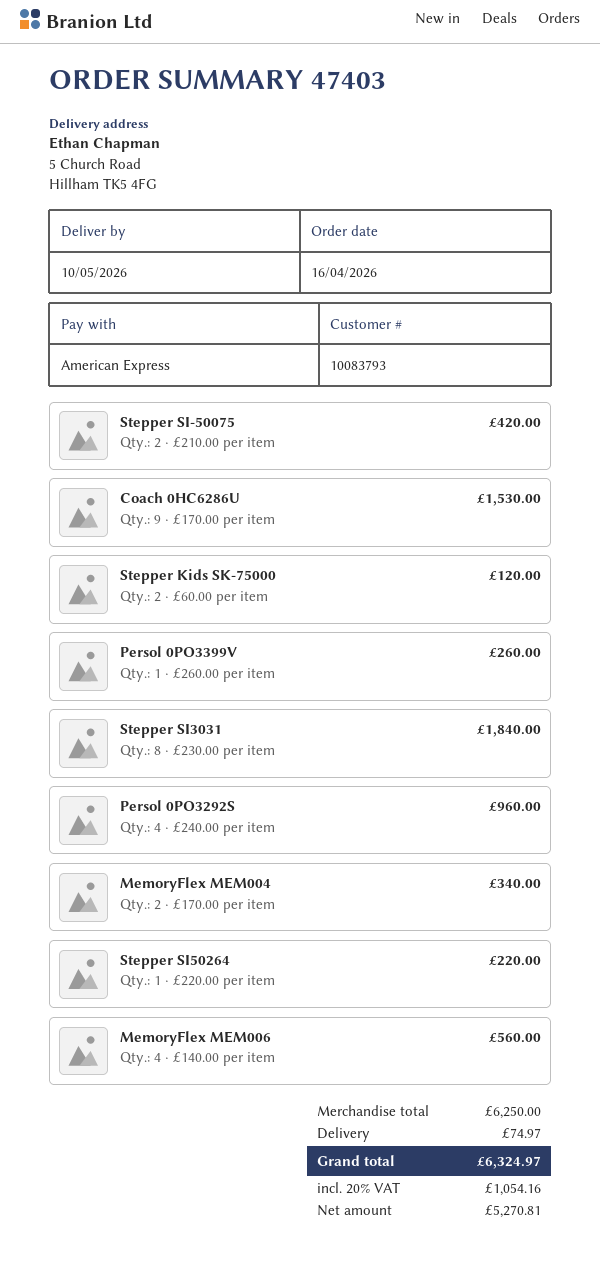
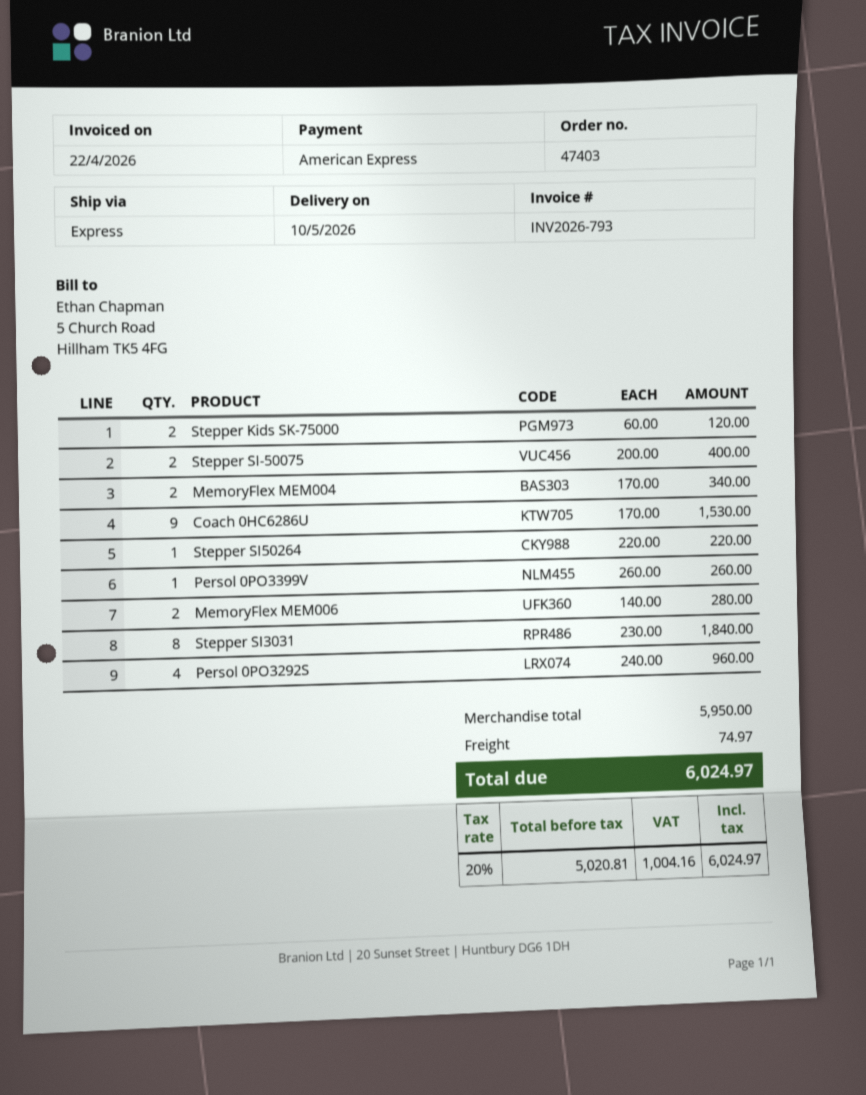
Stepper SI-50075: 2 x 210.00 = 420.00 -> 2 x 200.00 = 400.00
MemoryFlex MEM006: 4 x 140.00 = 560.00 -> 2 x 140.00 = 280.00
subtotal: 6250.00 -> 5950.00
net: 5270.81 -> 5020.81
tax: 20% = 1054.16 -> 20% = 1004.16
total: 6324.97 -> 6024.97

